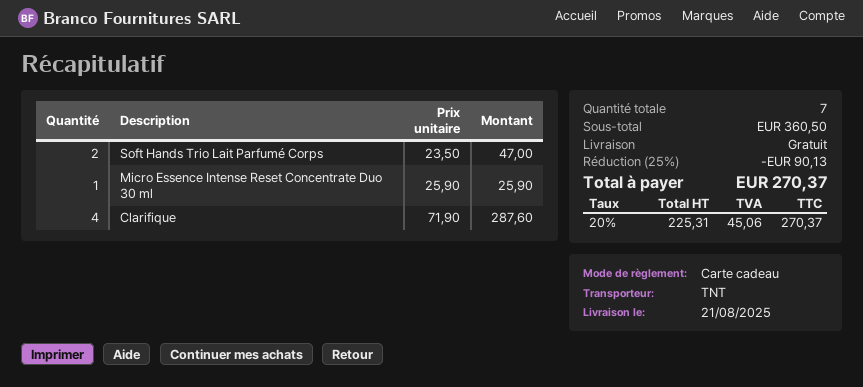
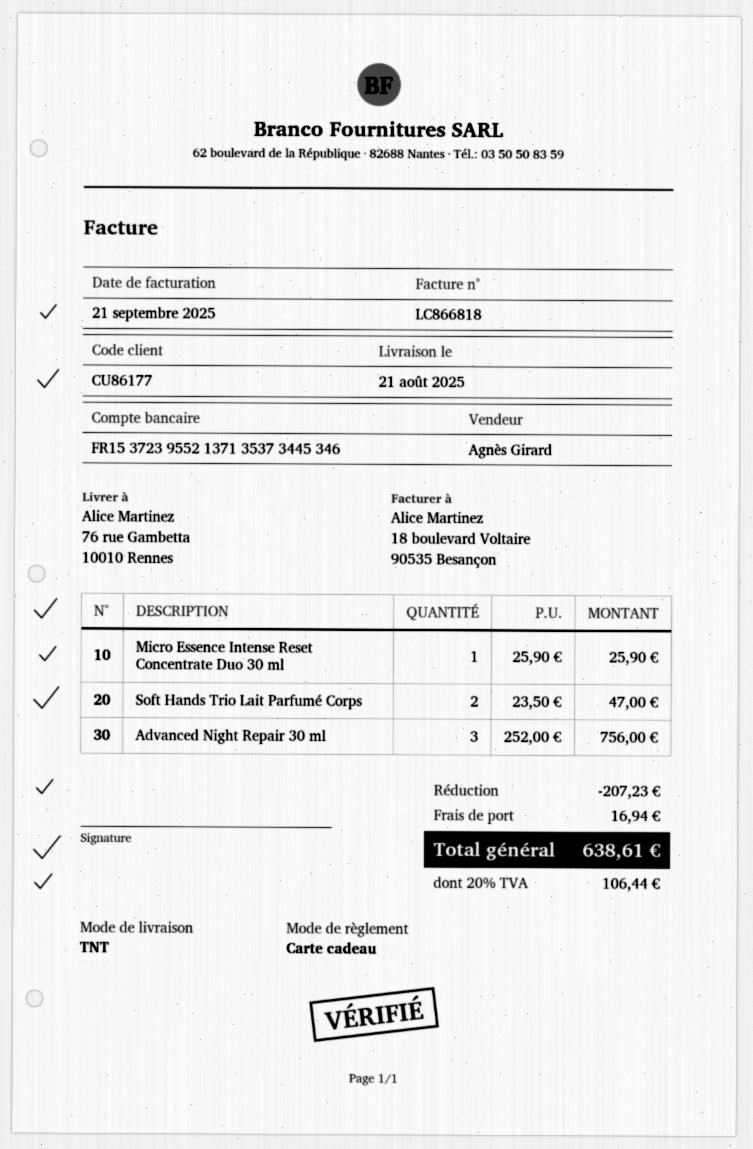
Clarifique: 4 x 71.90 = 287.60 -> none
Advanced Night Repair 30 ml: none -> 3 x 252.00 = 756.00
discount: 90.13 -> 207.23
shipping: 0.00 -> 16.94
tax: 20% = 45.06 -> 20% = 106.44
total: 270.37 -> 638.61

